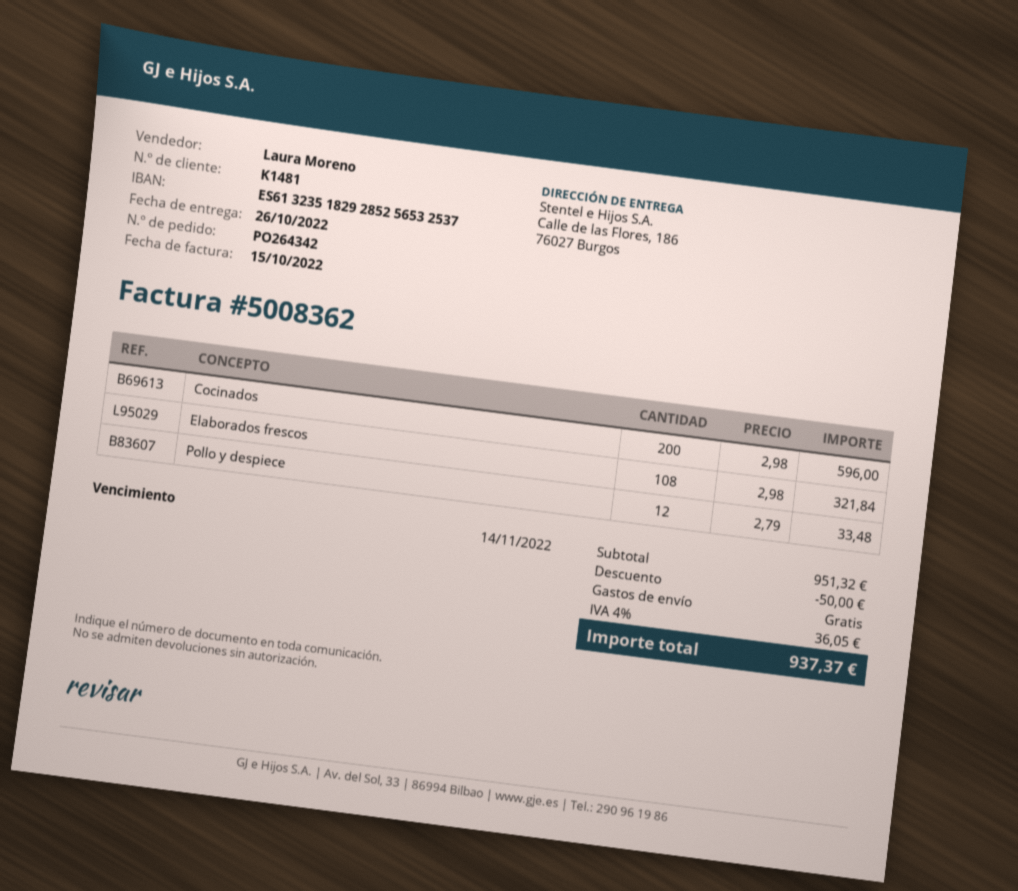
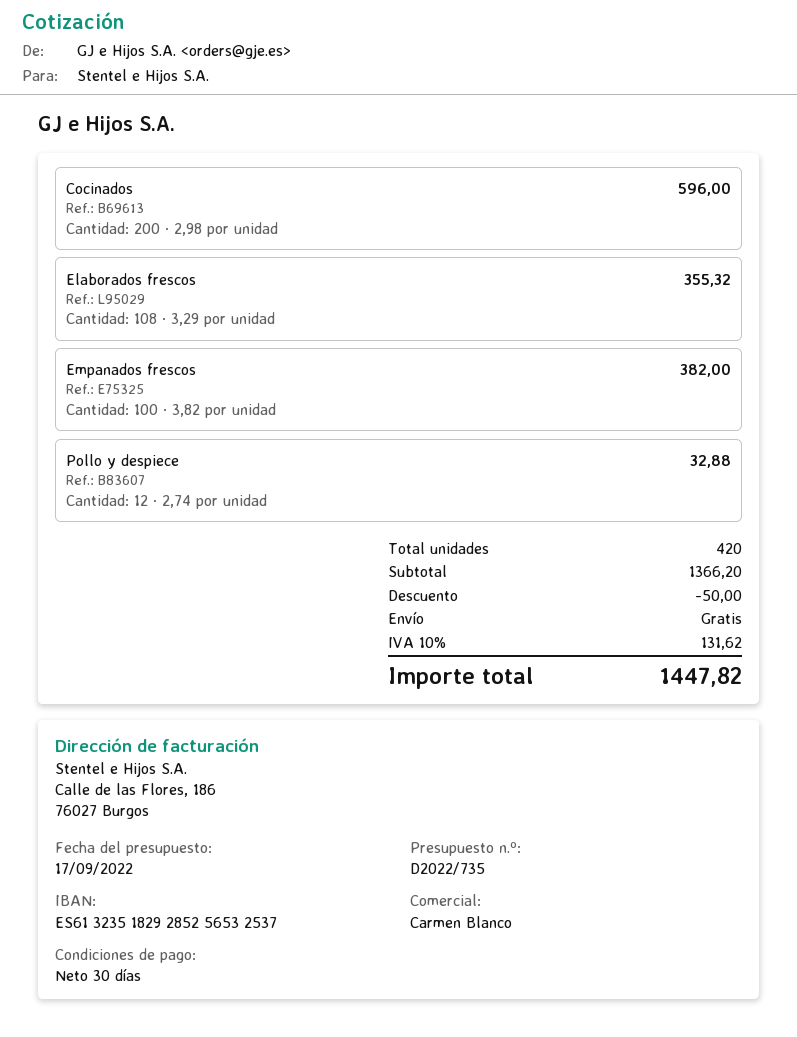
sales rep: Laura Moreno -> Carmen Blanco
Elaborados frescos: 108 x 2.98 = 321.84 -> 108 x 3.29 = 355.32
Pollo y despiece: 12 x 2.79 = 33.48 -> 12 x 2.74 = 32.88
Empanados frescos: none -> 100 x 3.82 = 382.00
subtotal: 951.32 -> 1366.20
tax: 4% = 36.05 -> 10% = 131.62
total: 937.37 -> 1447.82

